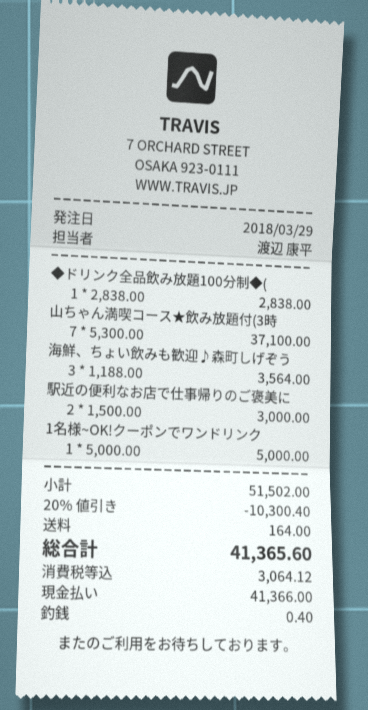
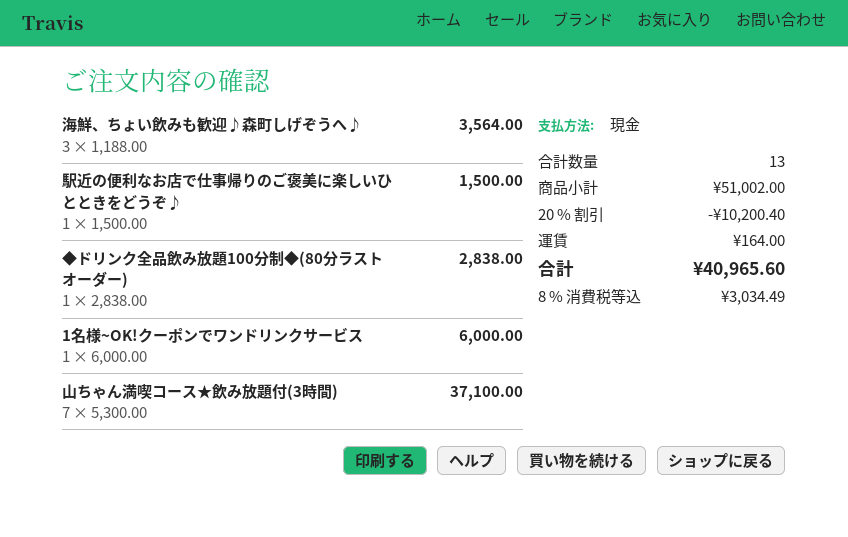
駅近の便利なお店で仕事帰りのご褒美に: 2 x 1500.00 = 3000.00 -> 1 x 1500.00 = 1500.00
1名様~OK!クーポンでワンドリンク: 1 x 5000.00 = 5000.00 -> 1 x 6000.00 = 6000.00
subtotal: 51502.00 -> 51002.00
discount: 20% = 10300.40 -> 20% = 10200.40
tax: 3064.12 -> 3034.49
total: 41365.60 -> 40965.60

